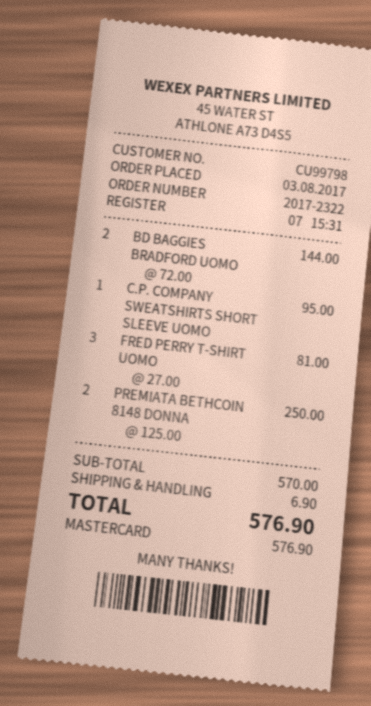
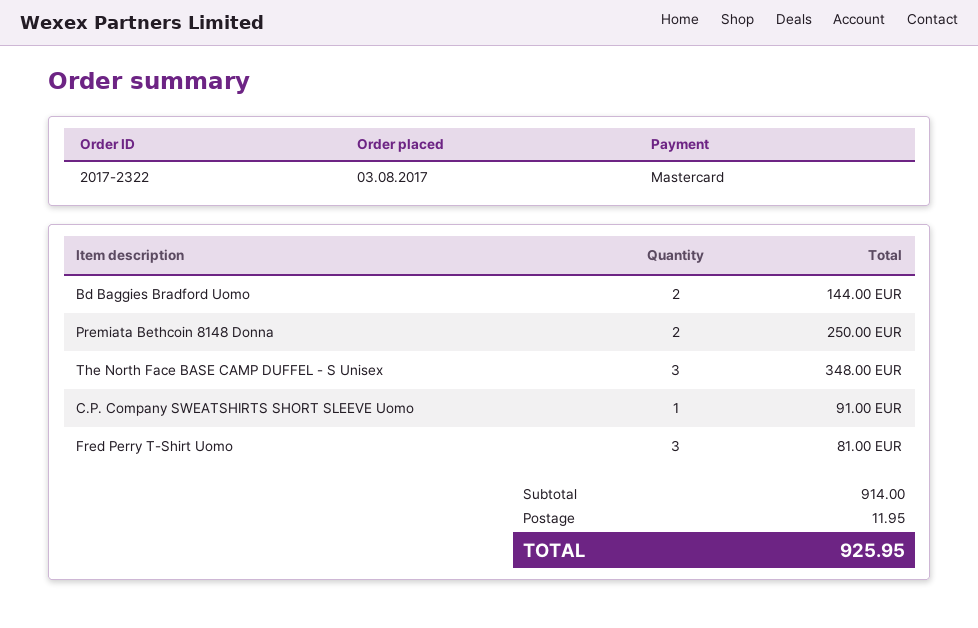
C.P. COMPANY SWEATSHIRTS SHORT SLEEVE UOMO: 1 for 95.00 -> 1 for 91.00
The North Face BASE CAMP DUFFEL - S Unisex: none -> 3 for 348.00
subtotal: 570.00 -> 914.00
shipping: 6.90 -> 11.95
total: 576.90 -> 925.95

